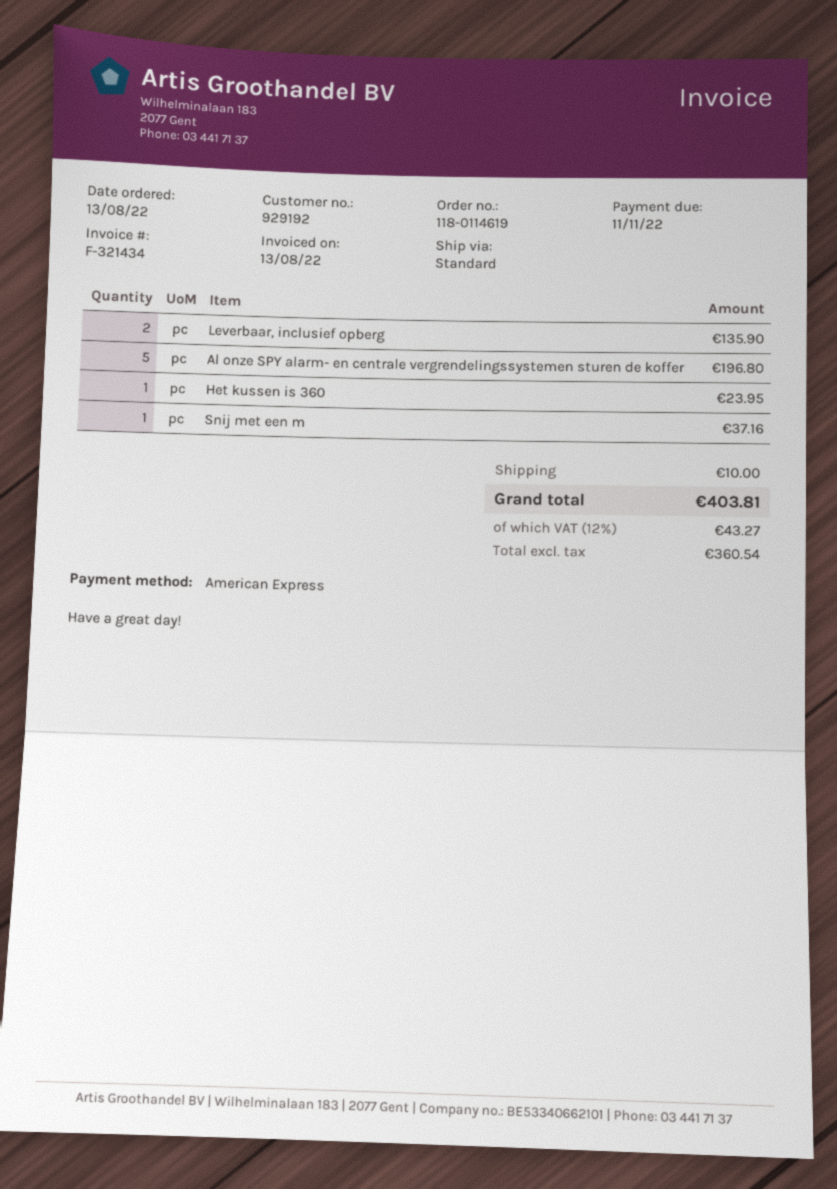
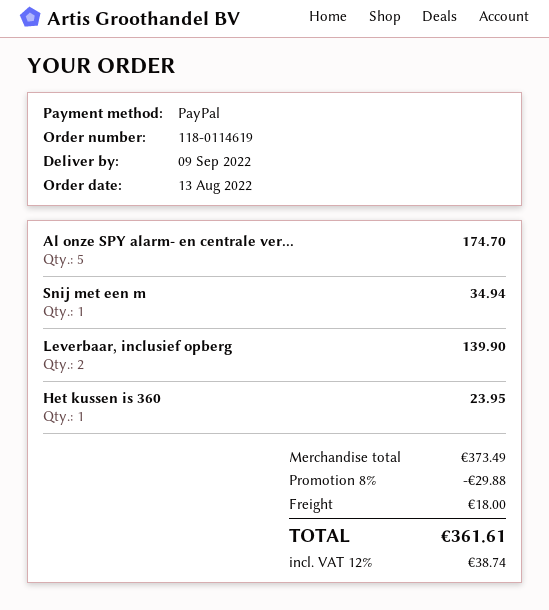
payment method: American Express -> PayPal
Leverbaar, inclusief opberg: 2 for 135.90 -> 2 for 139.90
Al onze SPY alarm- en centrale vergrendelingssystemen sturen de koffer: 5 for 196.80 -> 5 for 174.70
Snij met een m: 1 for 37.16 -> 1 for 34.94
discount: none -> 8% = 29.88
shipping: 10.00 -> 18.00
tax: 12% = 43.27 -> 12% = 38.74
total: 403.81 -> 361.61

